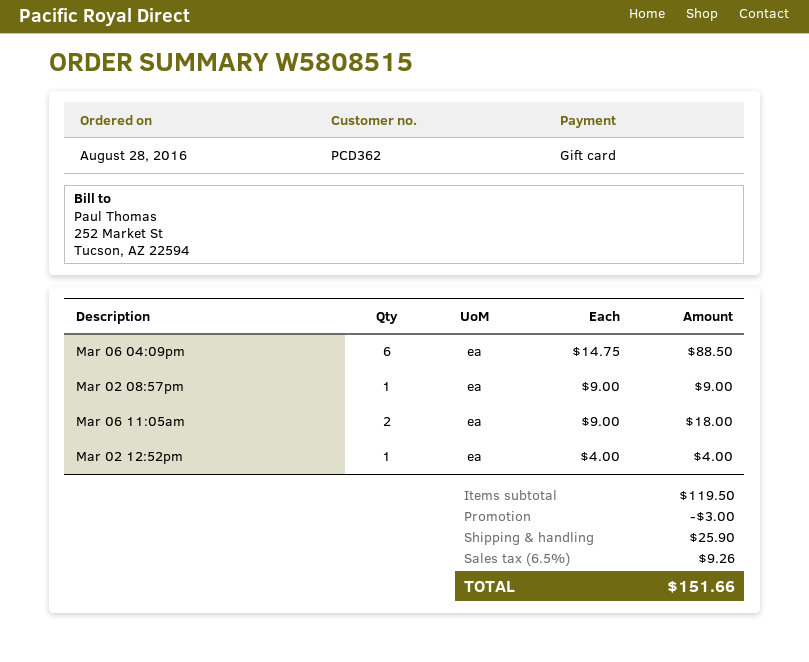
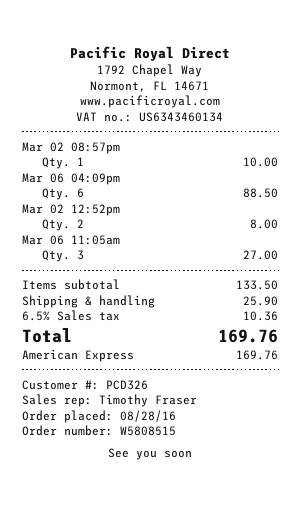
customer number: PCD362 -> PCD326
payment method: gift card -> American Express
Mar 02 08:57pm: 1 for 9.00 -> 1 for 10.00
Mar 06 11:05am: 2 for 18.00 -> 3 for 27.00
Mar 02 12:52pm: 1 for 4.00 -> 2 for 8.00
subtotal: 119.50 -> 133.50
discount: 3.00 -> none
tax: 6.5% = 9.26 -> 6.5% = 10.36
total: 151.66 -> 169.76

